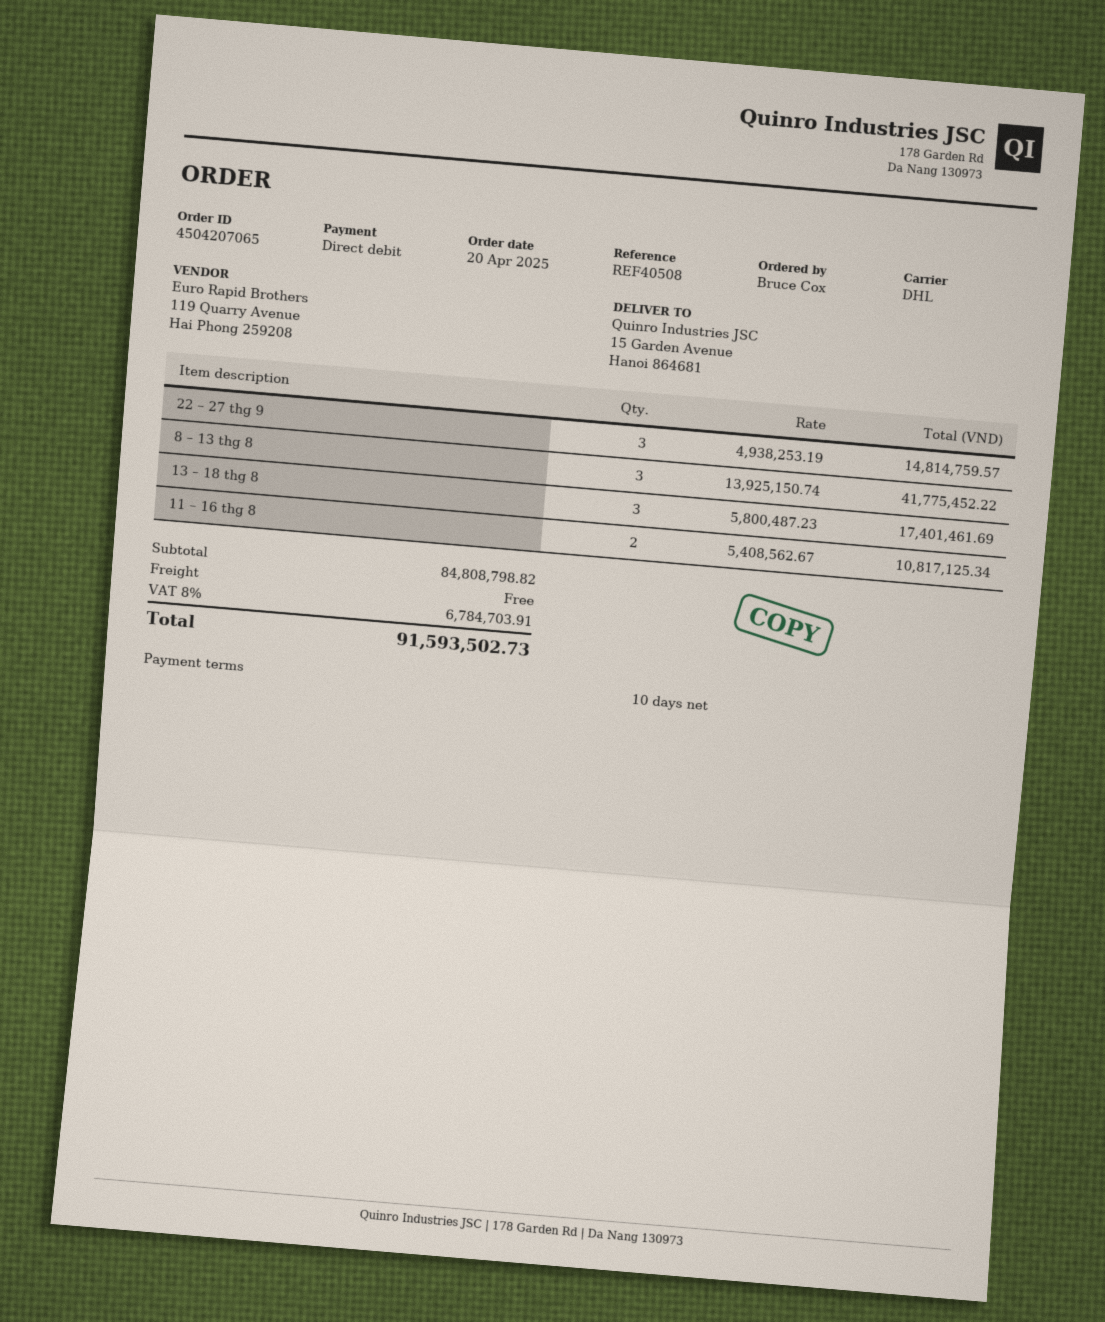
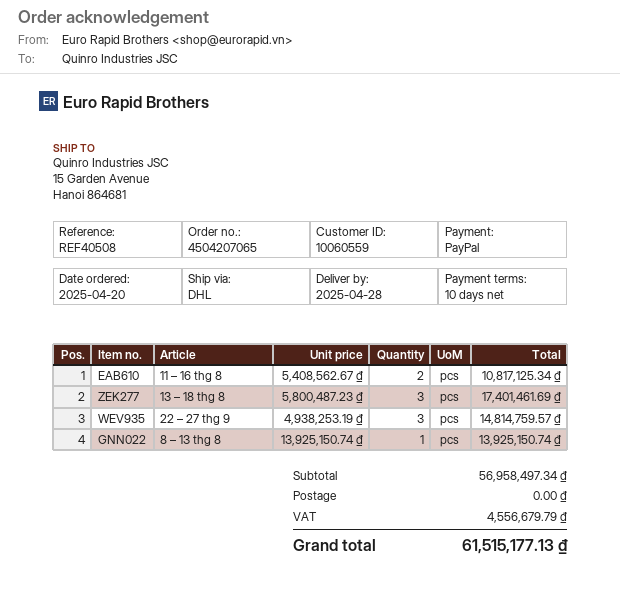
payment method: direct debit -> PayPal
8 – 13 thg 8: 3 x 13925150.74 = 41775452.22 -> 1 x 13925150.74 = 13925150.74
subtotal: 84808798.82 -> 56958497.34
tax: 6784703.91 -> 4556679.79
total: 91593502.73 -> 61515177.13

